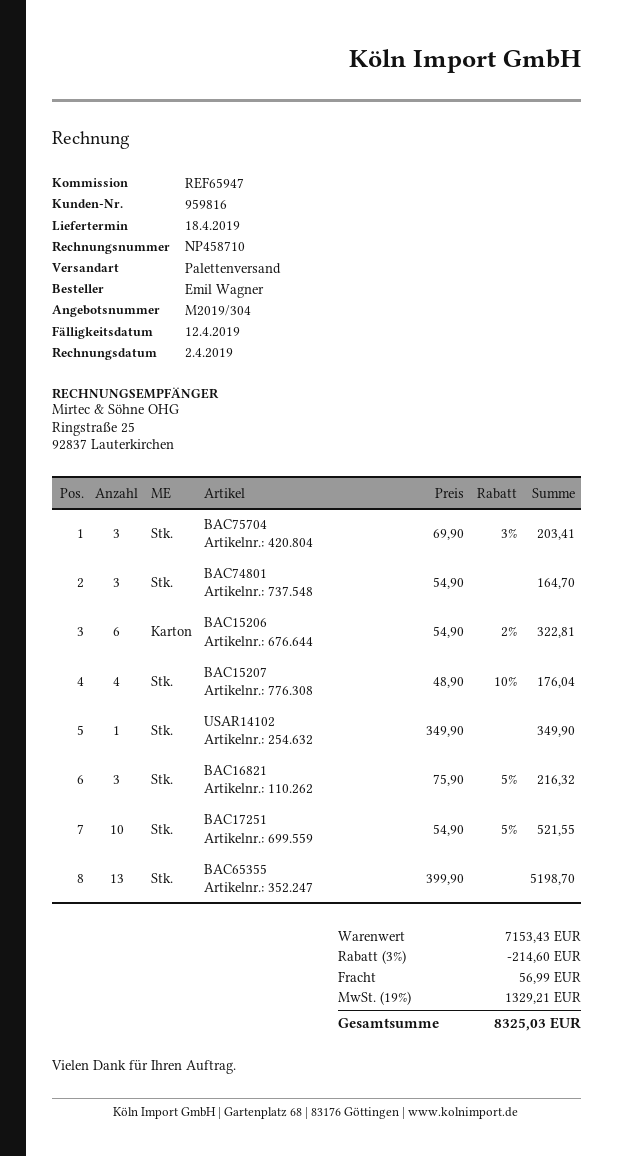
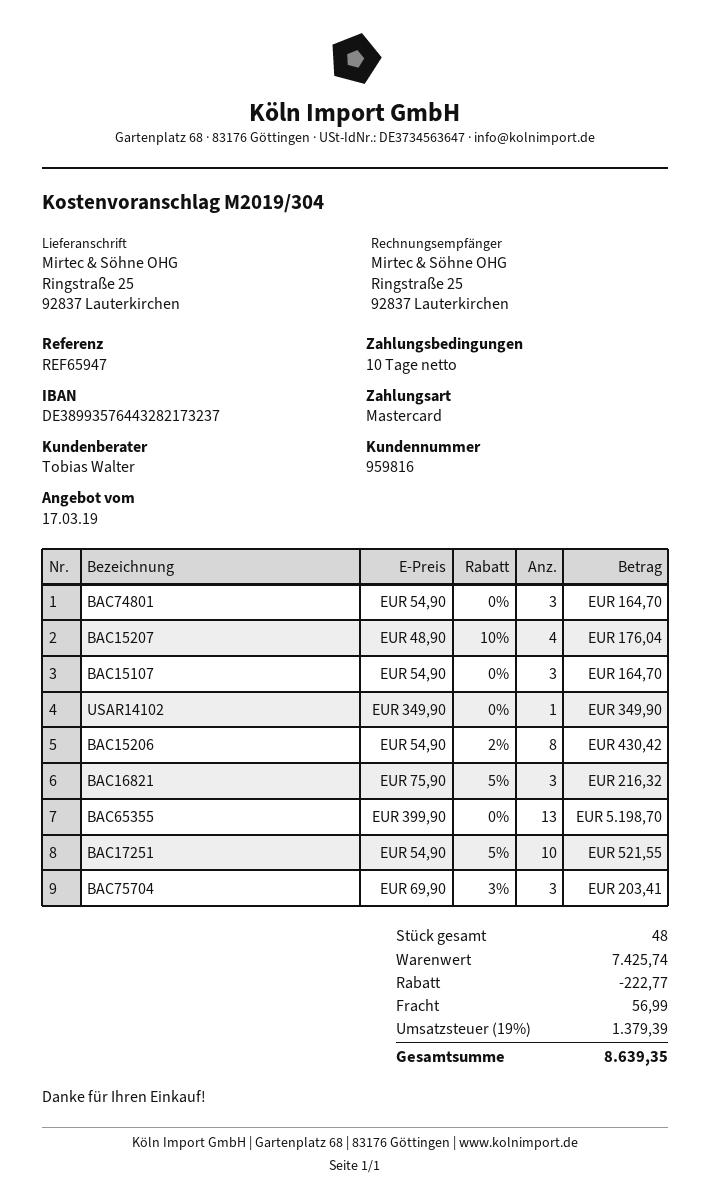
BAC15206: 6 x 54.90 - 2% = 322.81 -> 8 x 54.90 - 2% = 430.42
BAC15107: none -> 3 x 54.90 = 164.70
subtotal: 7153.43 -> 7425.74
discount: 214.60 -> 222.77
tax: 19% = 1329.21 -> 19% = 1379.39
total: 8325.03 -> 8639.35

